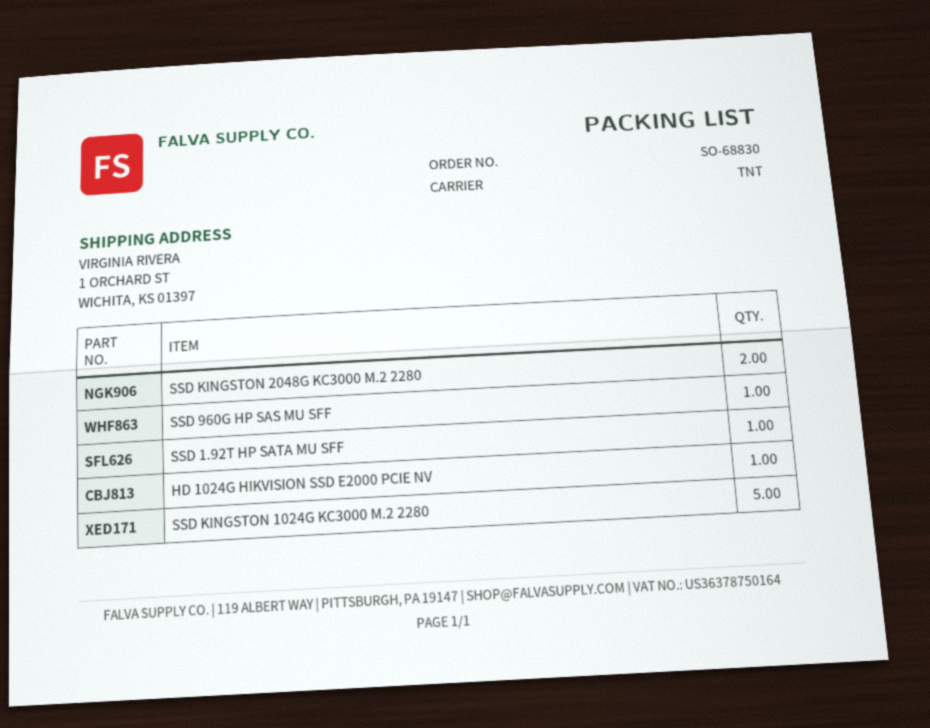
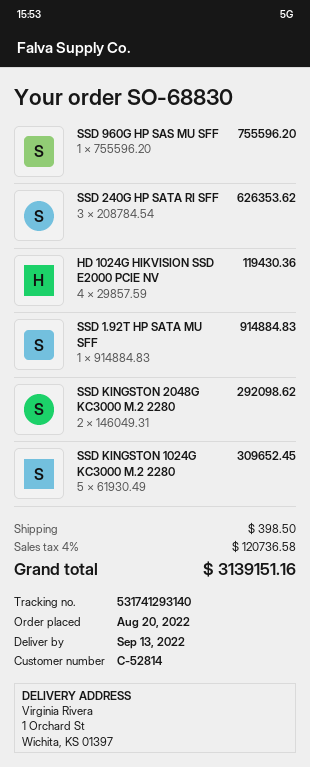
HD 1024G HIKVISION SSD E2000 PCIE NV: 1 -> 4
SSD 240G HP SATA RI SFF: none -> 3

